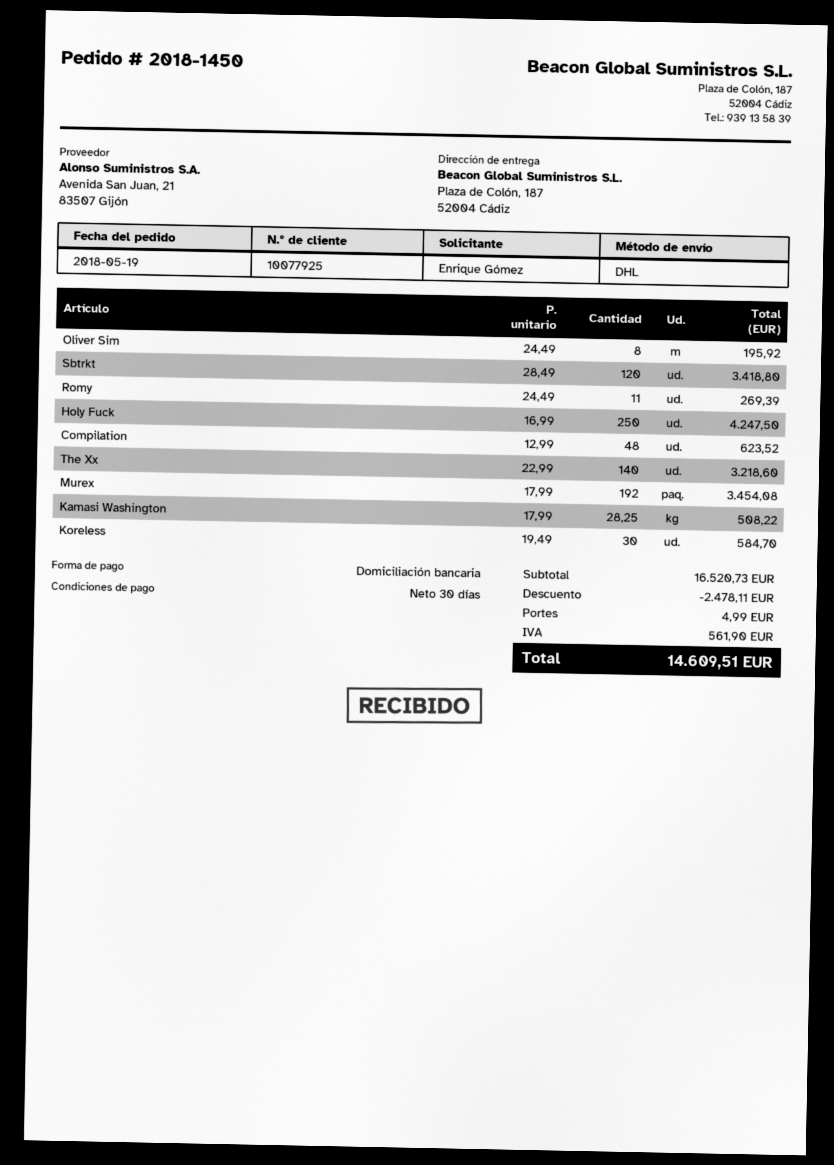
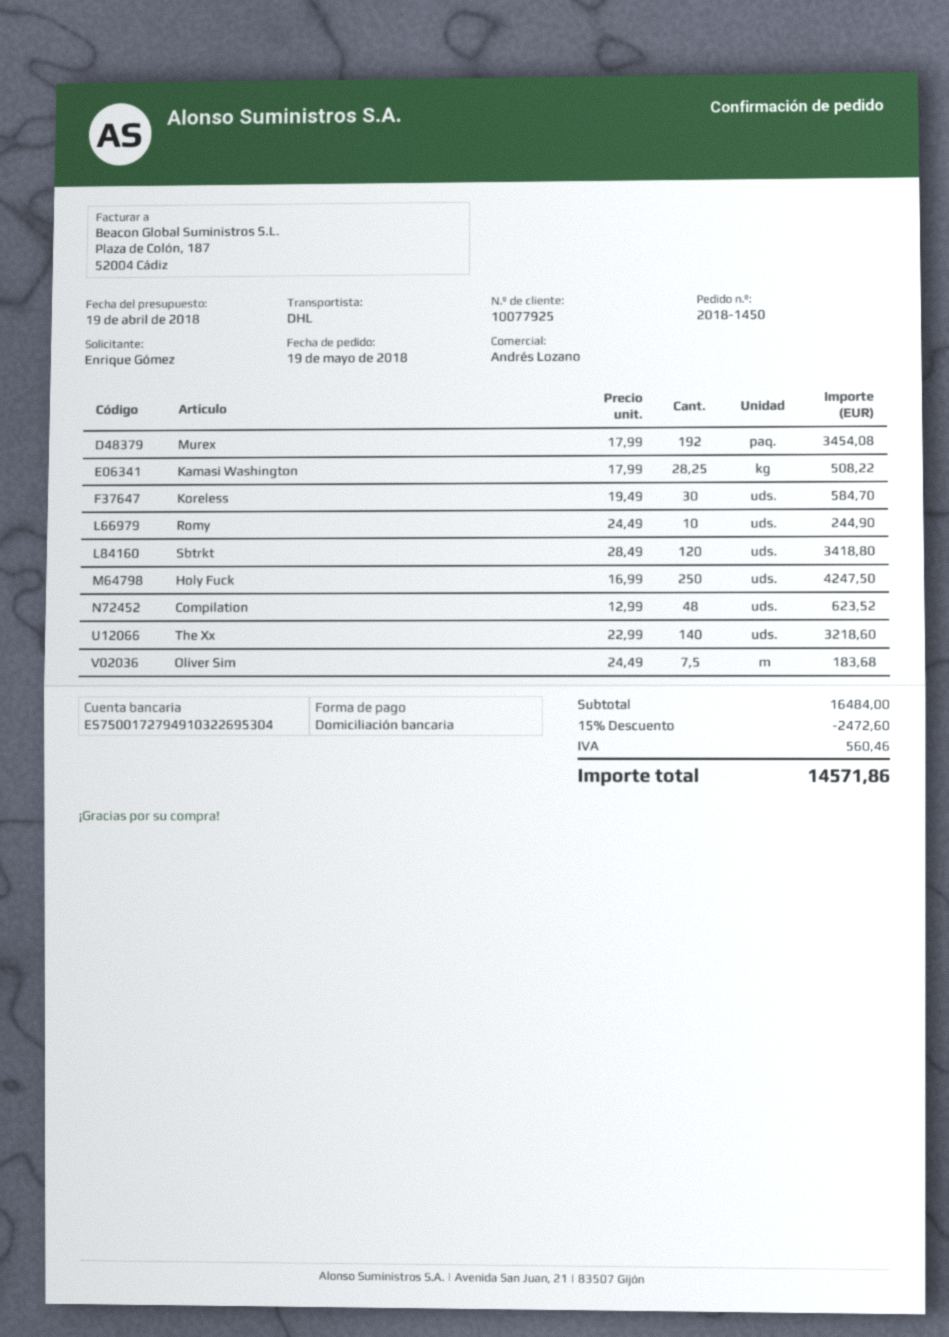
Oliver Sim: 8 x 24.49 = 195.92 -> 7.5 x 24.49 = 183.68
Romy: 11 x 24.49 = 269.39 -> 10 x 24.49 = 244.90
subtotal: 16520.73 -> 16484.00
discount: 2478.11 -> 2472.60
shipping: 4.99 -> none
tax: 561.90 -> 560.46
total: 14609.51 -> 14571.86

